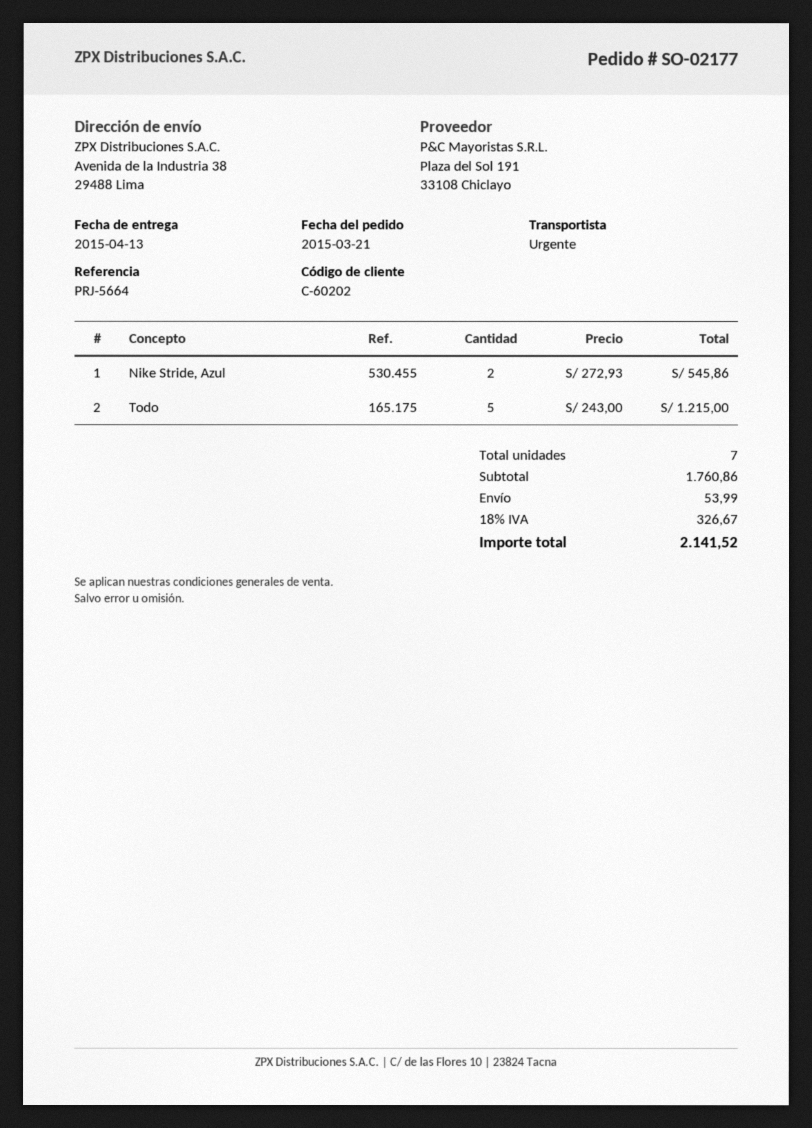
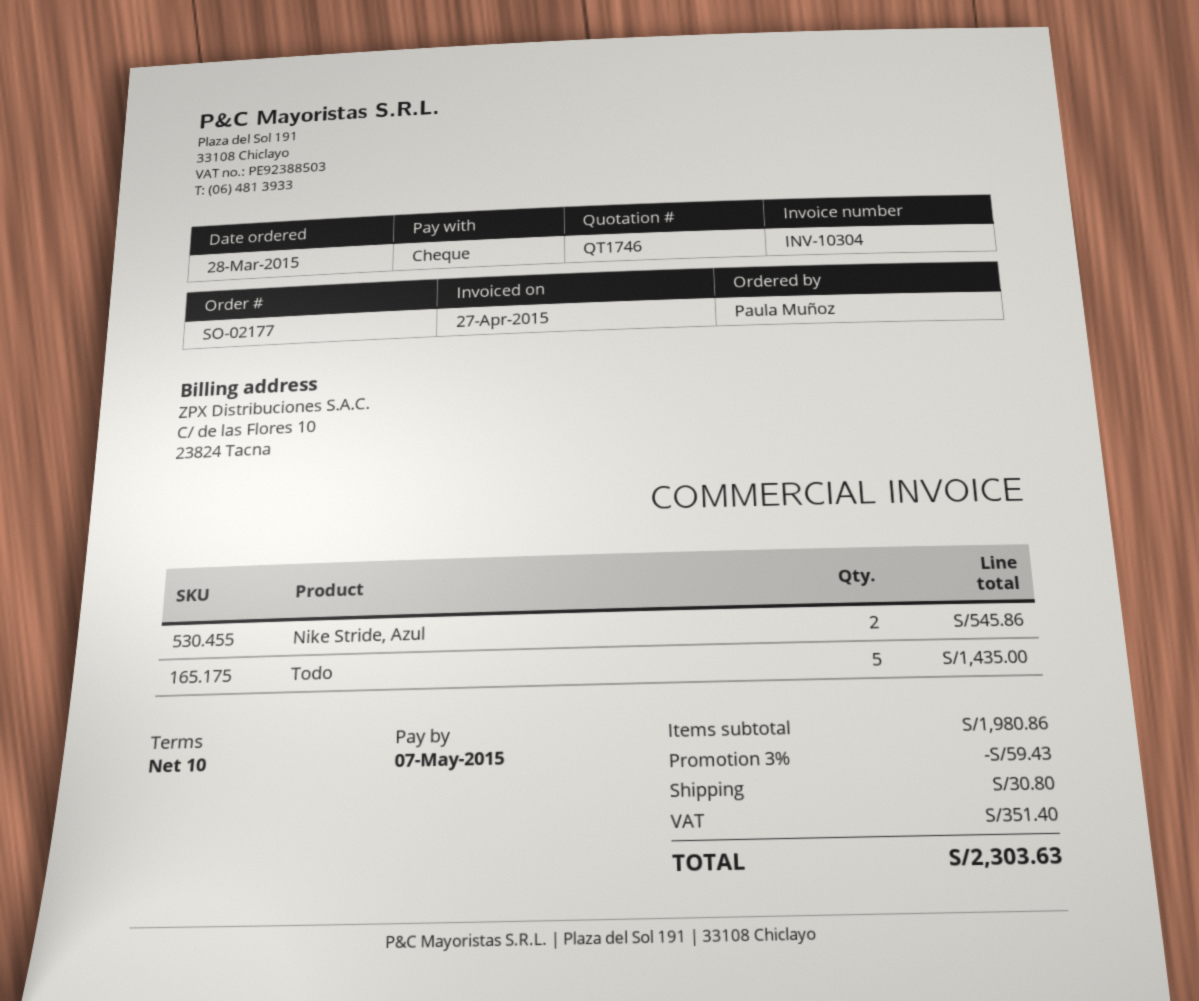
order date: 2015-03-21 -> 2015-03-28
Todo: 5 for 1215.00 -> 5 for 1435.00
subtotal: 1760.86 -> 1980.86
discount: none -> 3% = 59.43
shipping: 53.99 -> 30.80
tax: 326.67 -> 351.40
total: 2141.52 -> 2303.63

